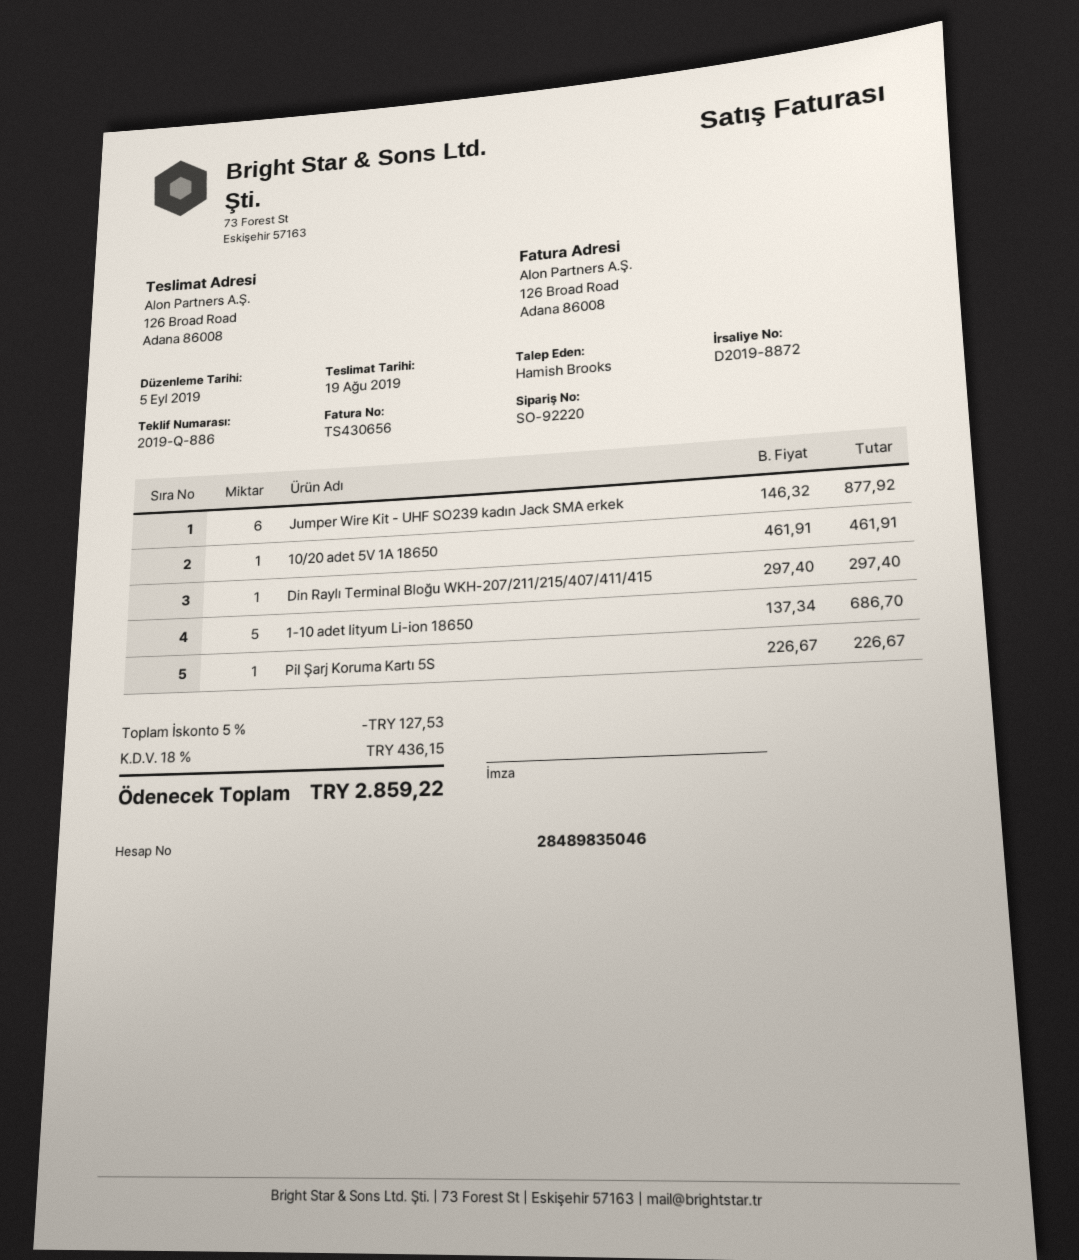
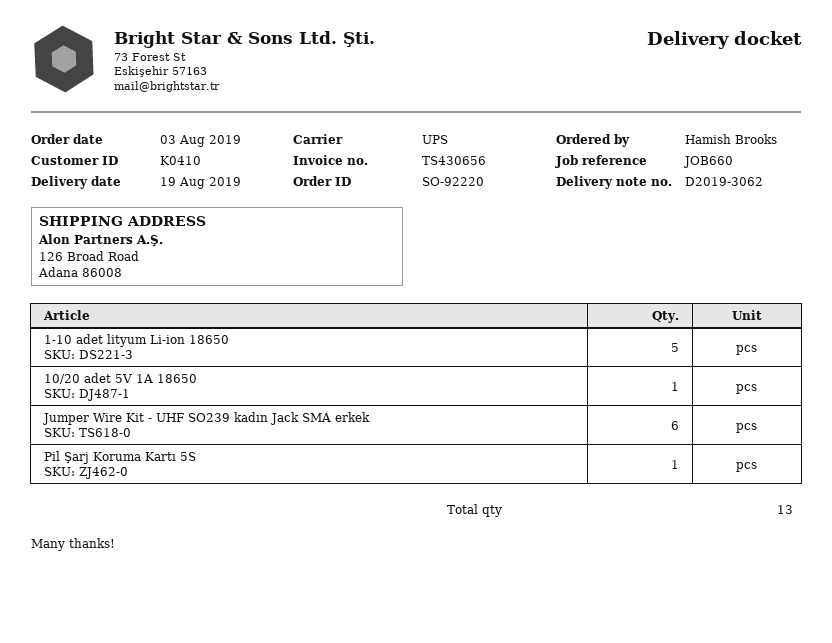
delivery note number: D2019-8872 -> D2019-3062
Din Raylı Terminal Bloğu WKH-207/211/215/407/411/415: 1 -> none

